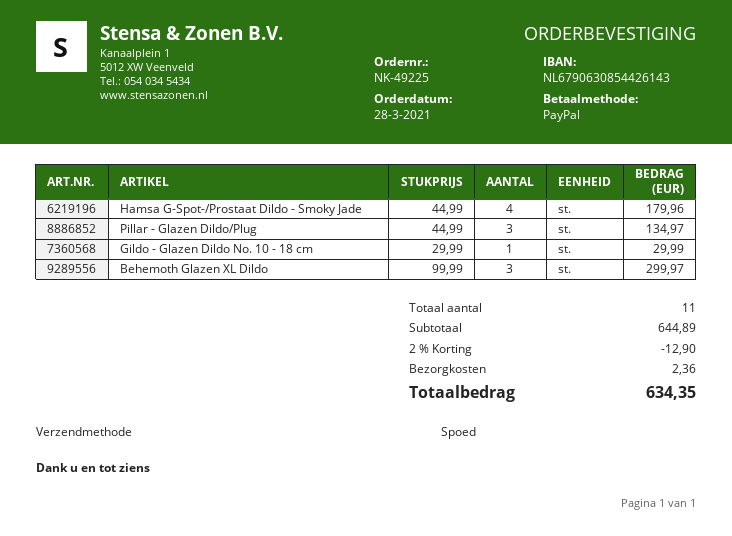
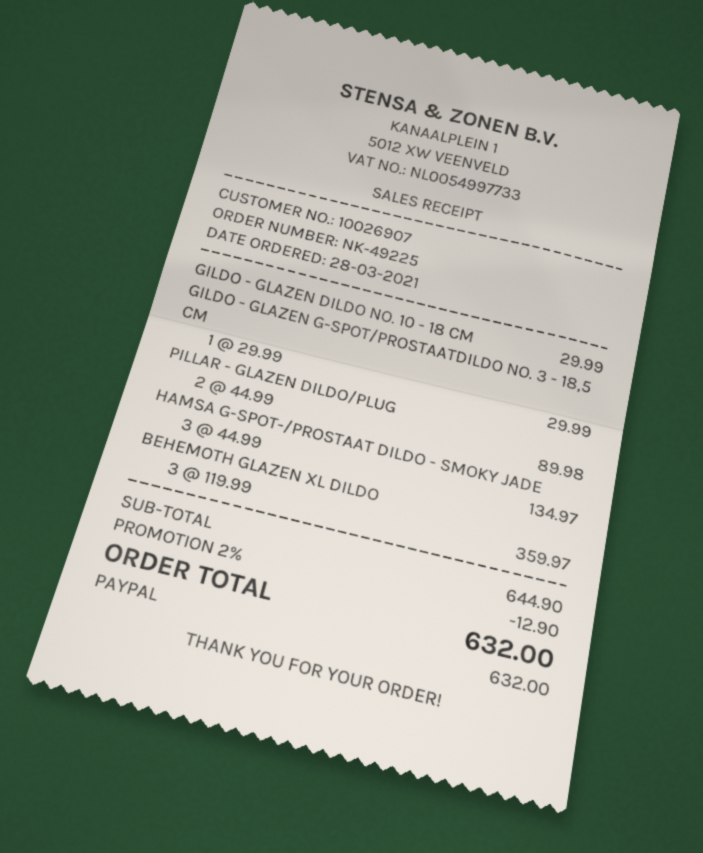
Hamsa G-Spot-/Prostaat Dildo - Smoky Jade: 4 x 44.99 = 179.96 -> 3 x 44.99 = 134.97
Pillar - Glazen Dildo/Plug: 3 x 44.99 = 134.97 -> 2 x 44.99 = 89.98
Behemoth Glazen XL Dildo: 3 x 99.99 = 299.97 -> 3 x 119.99 = 359.97
GILDO - GLAZEN G-SPOT/PROSTAATDILDO NO. 3 - 18,5 CM: none -> 1 x 29.99 = 29.99
subtotal: 644.89 -> 644.90
shipping: 2.36 -> none
total: 634.35 -> 632.00

